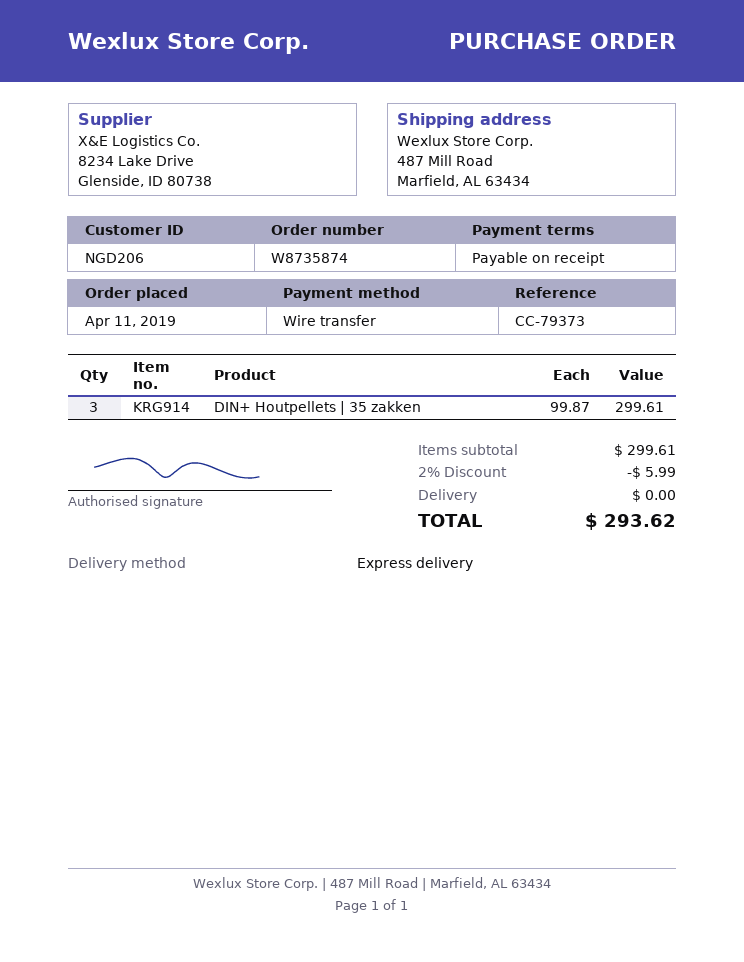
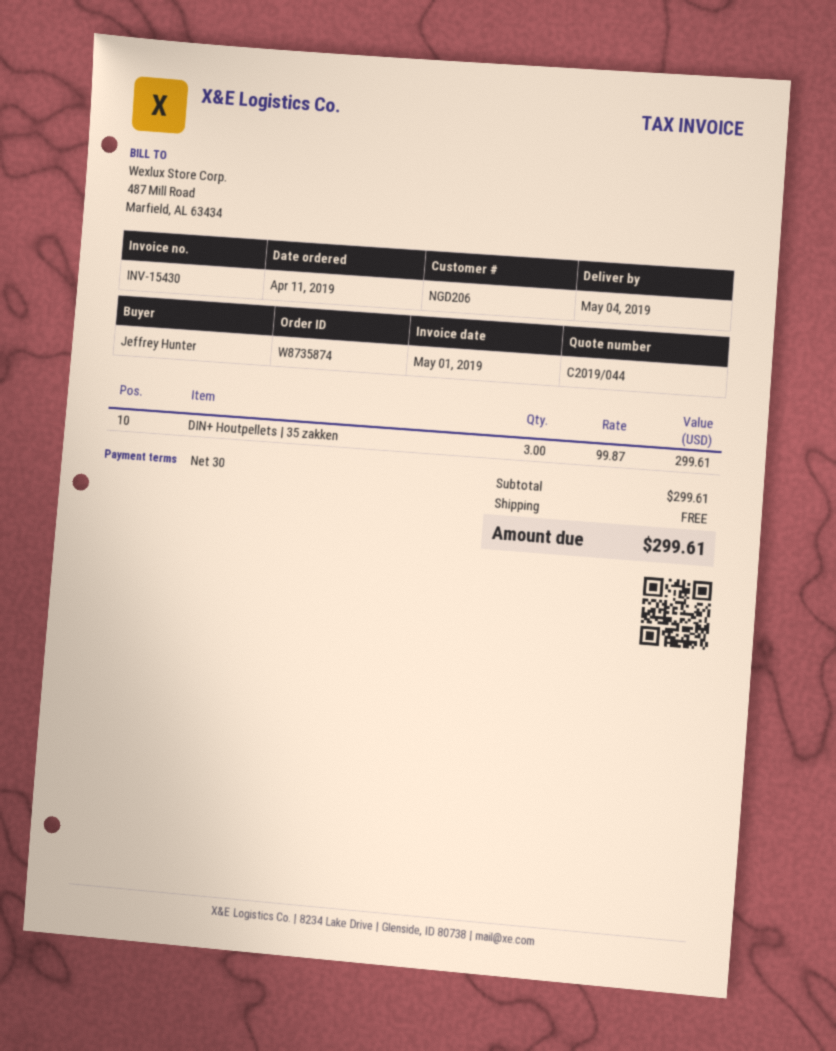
payment terms: on receipt -> 30 days
discount: 2% = 5.99 -> none
total: 293.62 -> 299.61

